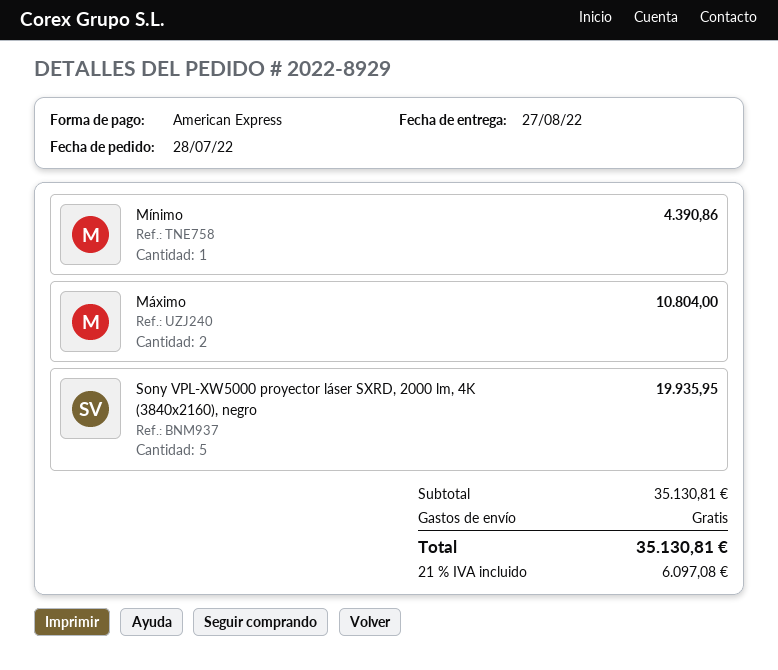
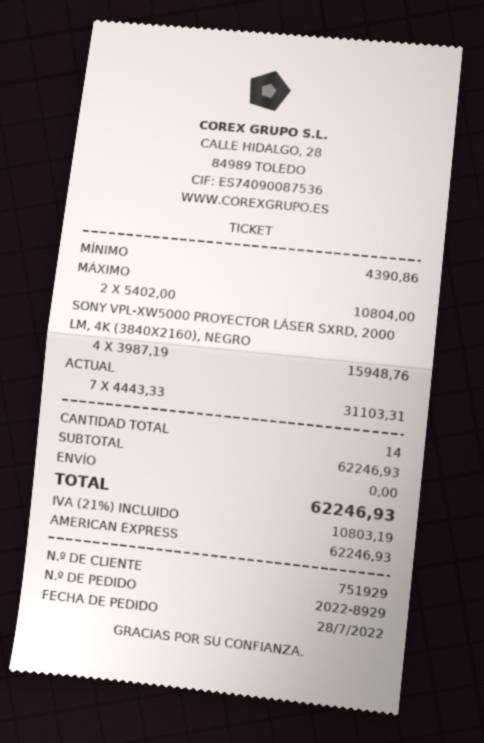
Sony VPL-XW5000 proyector láser SXRD, 2000 lm, 4K (3840x2160), negro: 5 for 19935.95 -> 4 for 15948.76
ACTUAL: none -> 7 for 31103.31
subtotal: 35130.81 -> 62246.93
tax: 21% = 6097.08 -> 21% = 10803.19
total: 35130.81 -> 62246.93

